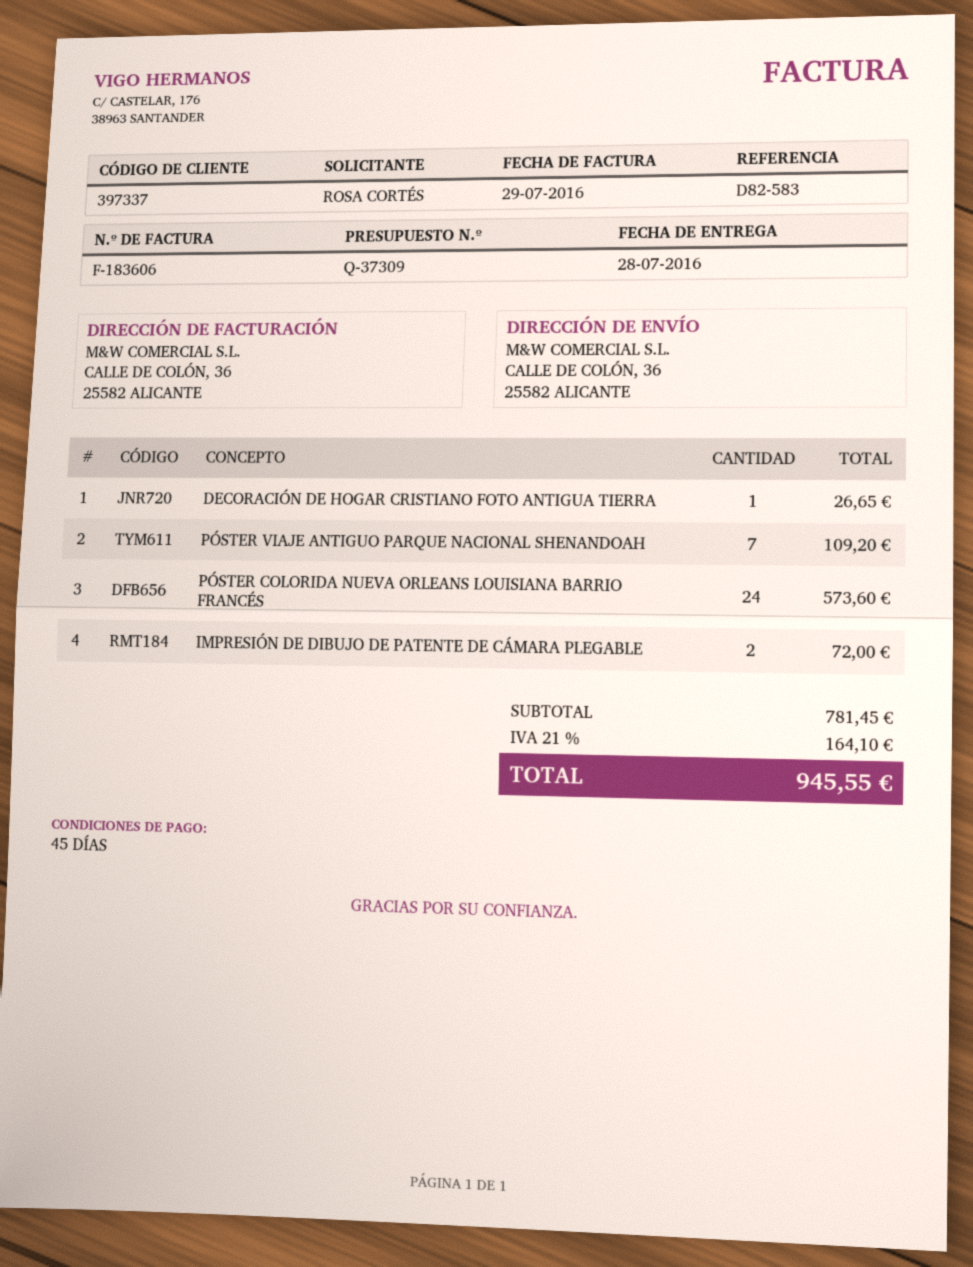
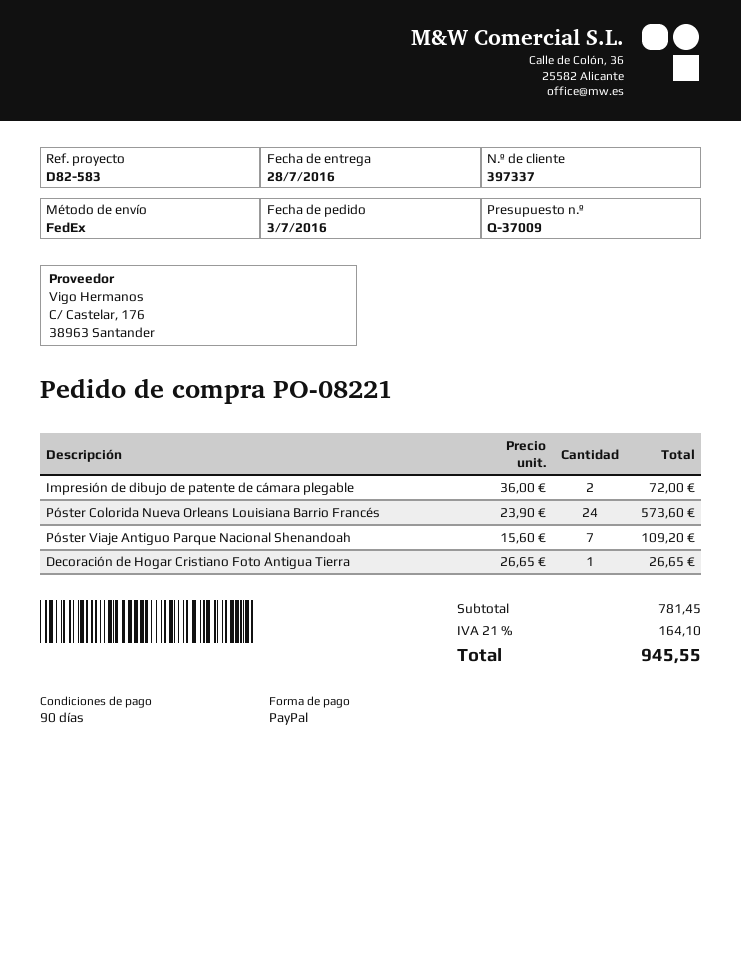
quote number: Q-37309 -> Q-37009
payment terms: 45 days -> 90 days

